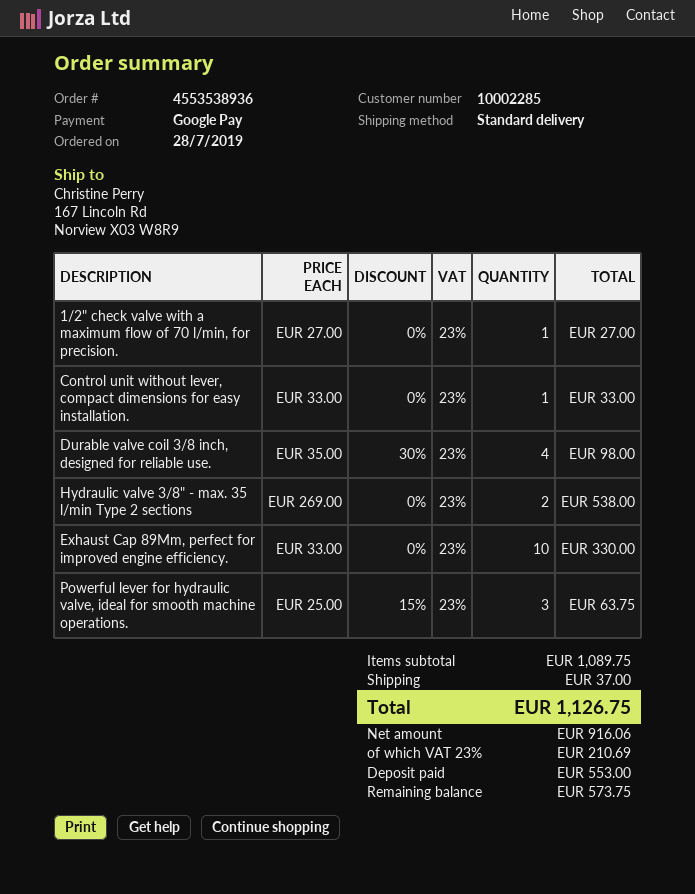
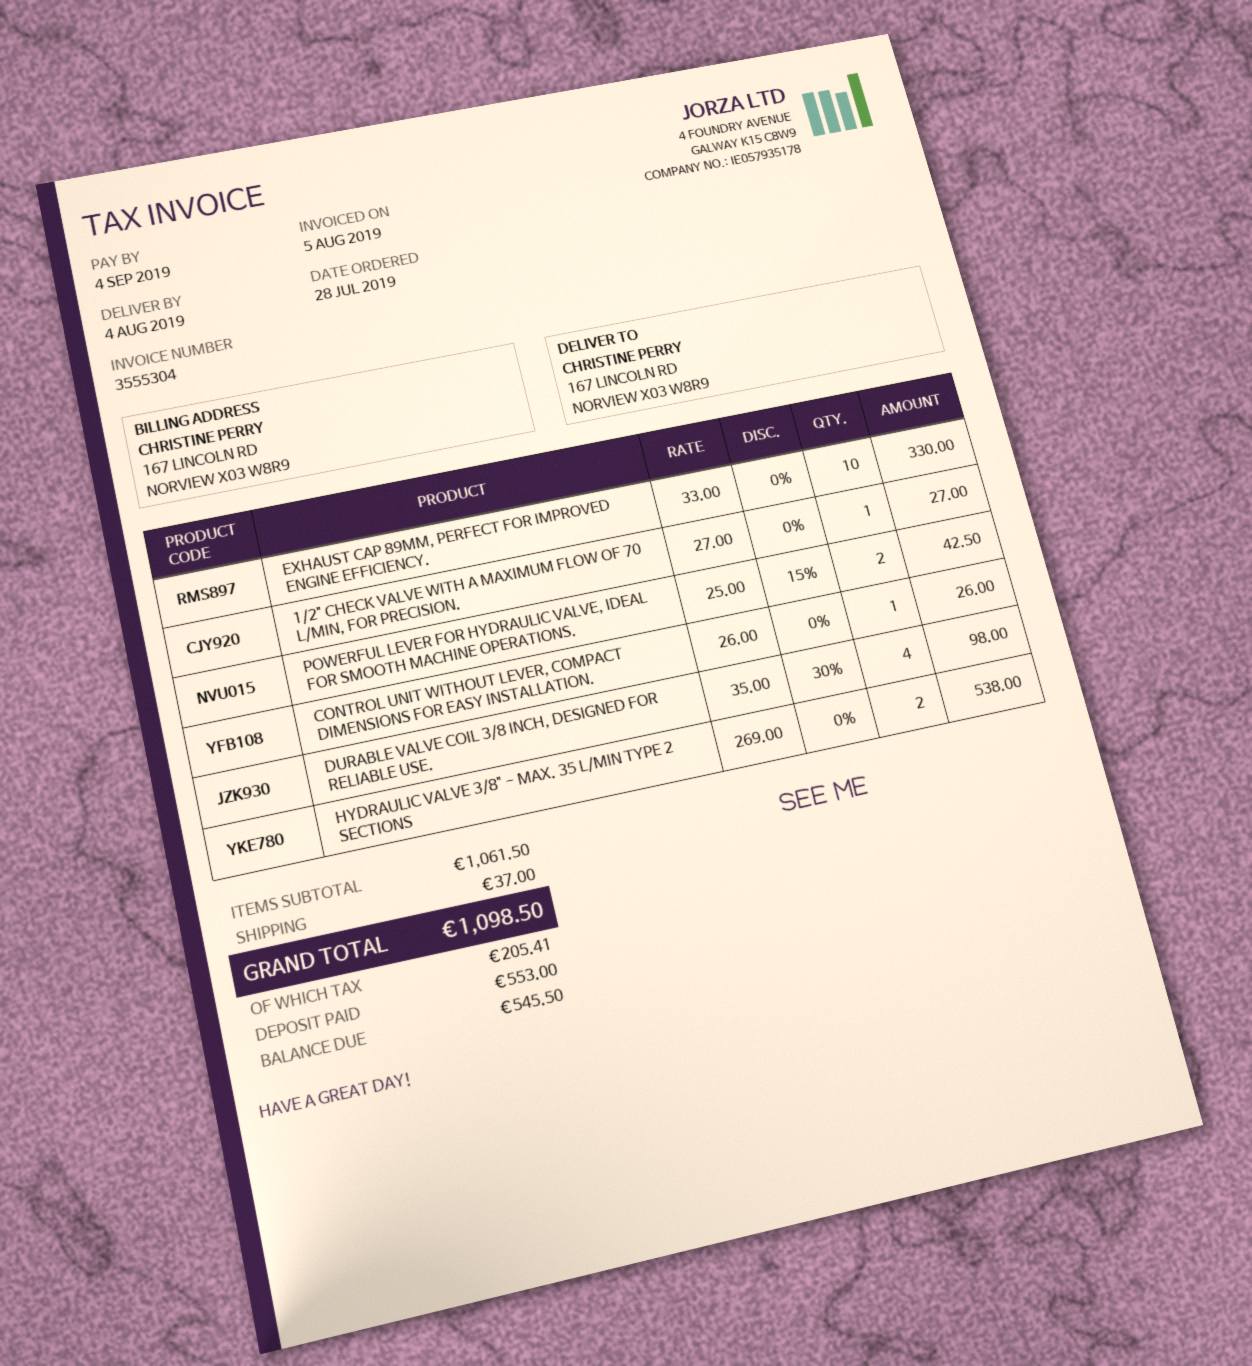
Control unit without lever, compact dimensions for easy installation.: 1 x 33.00 = 33.00 -> 1 x 26.00 = 26.00
Powerful lever for hydraulic valve, ideal for smooth machine operations.: 3 x 25.00 - 15% = 63.75 -> 2 x 25.00 - 15% = 42.50
subtotal: 1089.75 -> 1061.50
tax: 210.69 -> 205.41
total: 1126.75 -> 1098.50
balance: 573.75 -> 545.50

